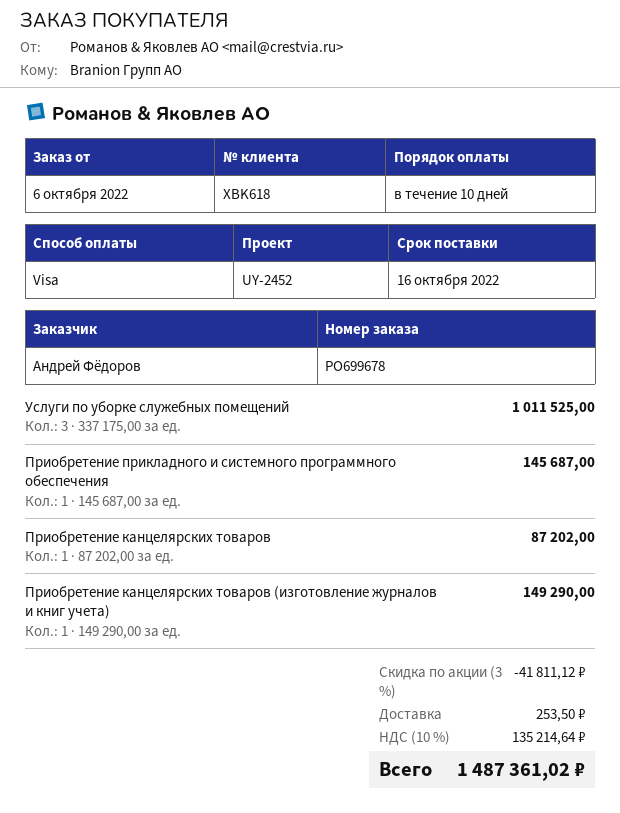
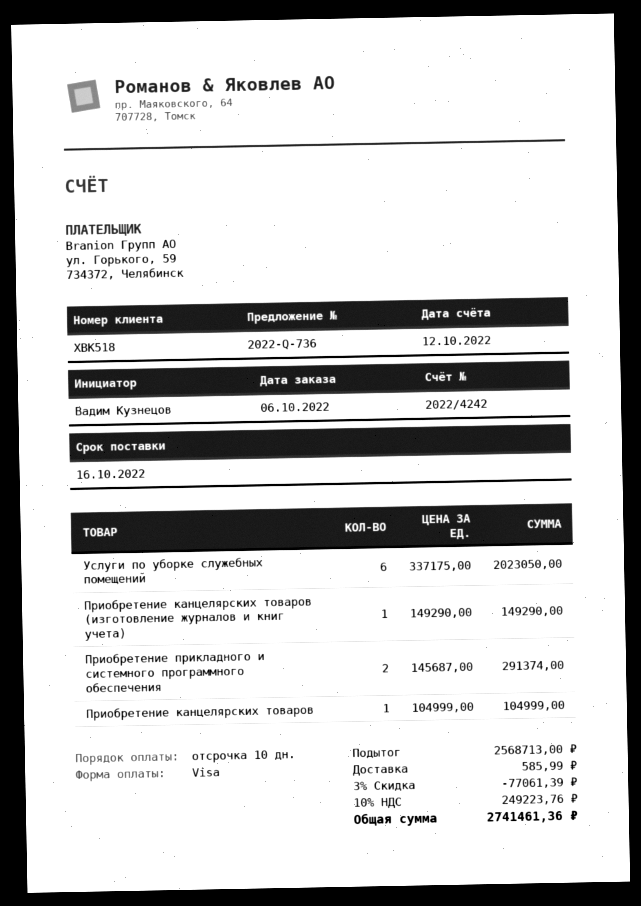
customer number: XBK618 -> XBK518
ordered by: Андрей Фёдоров -> Вадим Кузнецов
Услуги по уборке служебных помещений: 3 x 337175.00 = 1011525.00 -> 6 x 337175.00 = 2023050.00
Приобретение прикладного и системного программного обеспечения: 1 x 145687.00 = 145687.00 -> 2 x 145687.00 = 291374.00
Приобретение канцелярских товаров: 1 x 87202.00 = 87202.00 -> 1 x 104999.00 = 104999.00
discount: 3% = 41811.12 -> 3% = 77061.39
shipping: 253.50 -> 585.99
tax: 10% = 135214.64 -> 10% = 249223.76
total: 1487361.02 -> 2741461.36

